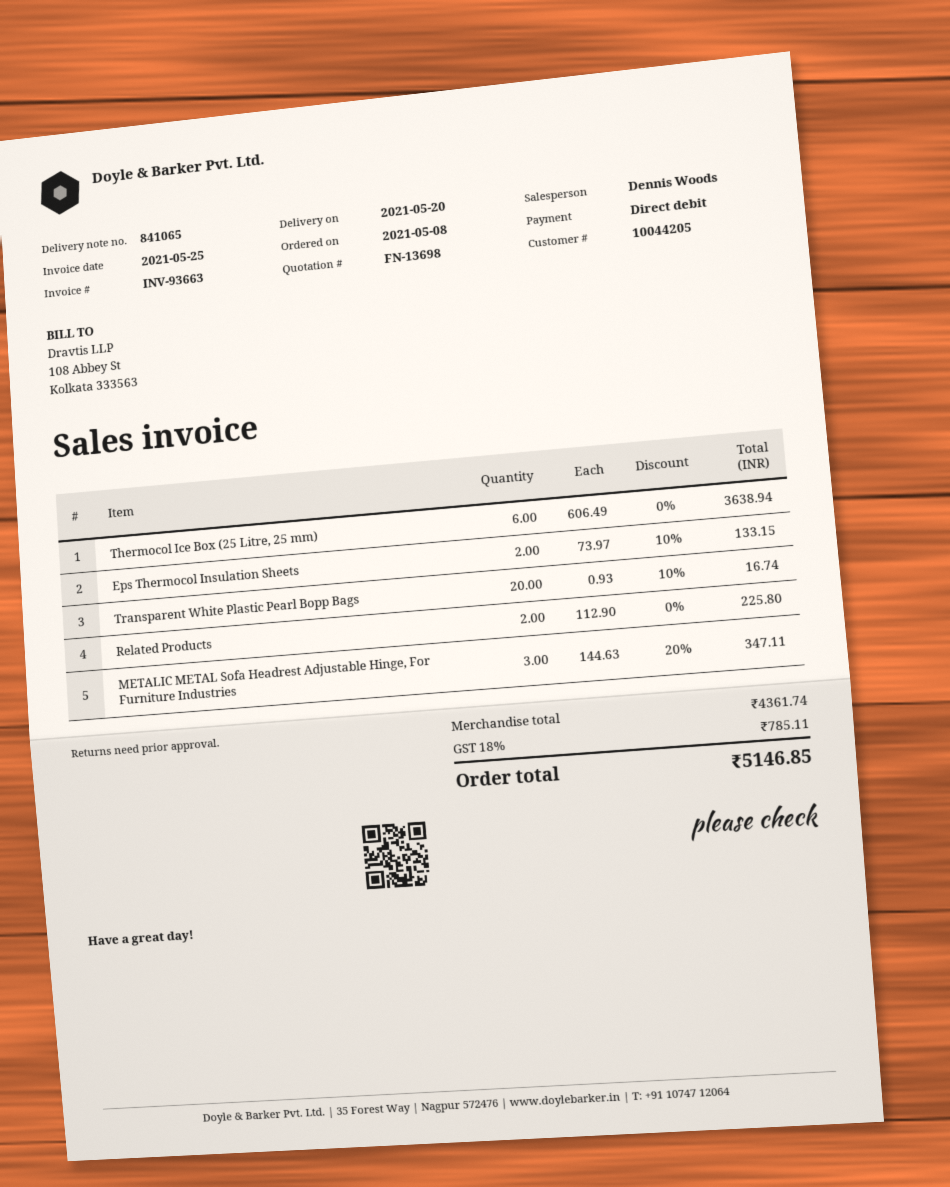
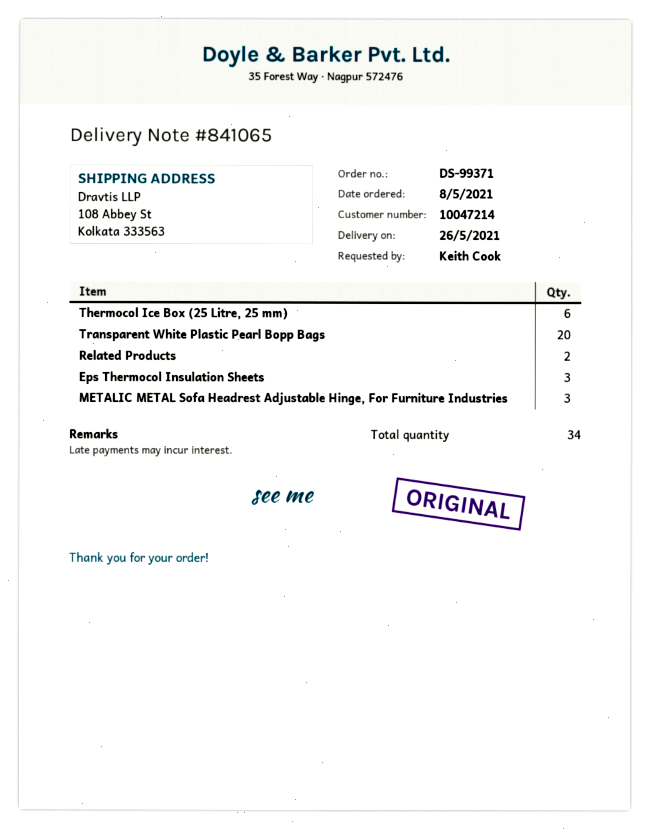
delivery date: 2021-05-20 -> 2021-05-26
customer number: 10044205 -> 10047214
Eps Thermocol Insulation Sheets: 2 -> 3

